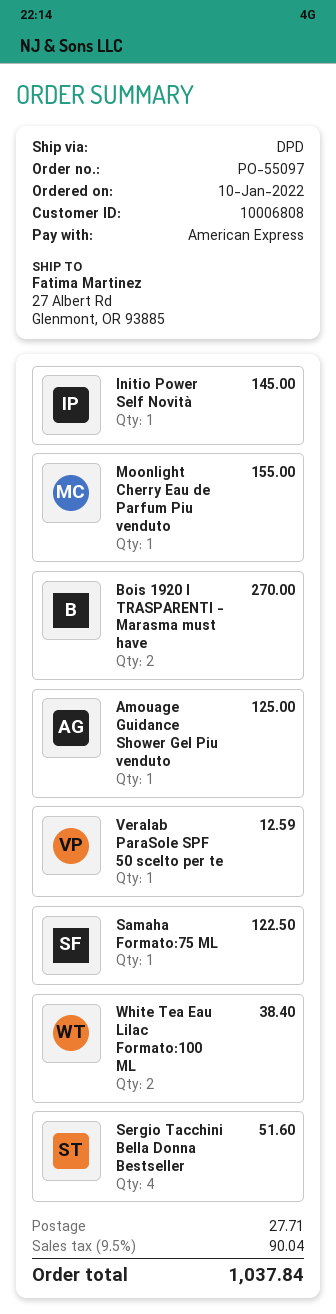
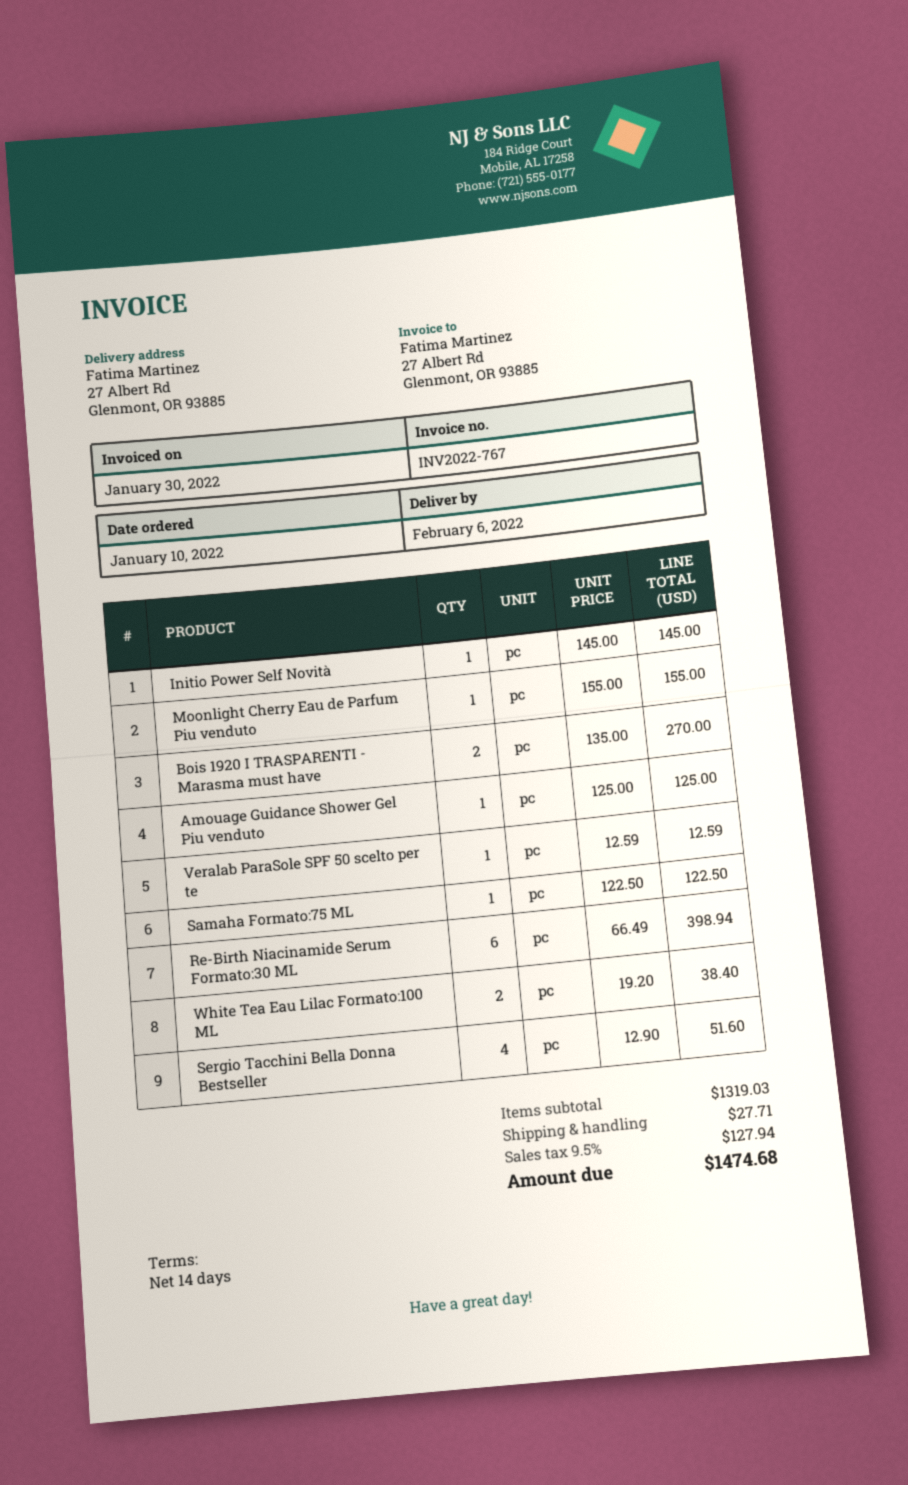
Re-Birth Niacinamide Serum Formato:30 ML: none -> 6 for 398.94
tax: 9.5% = 90.04 -> 9.5% = 127.94
total: 1037.84 -> 1474.68

